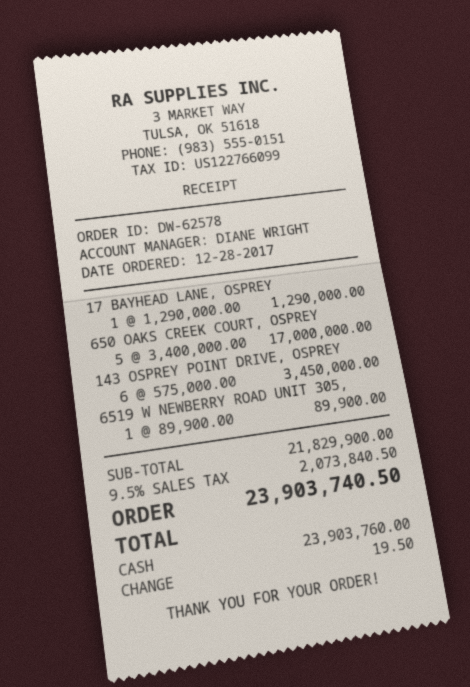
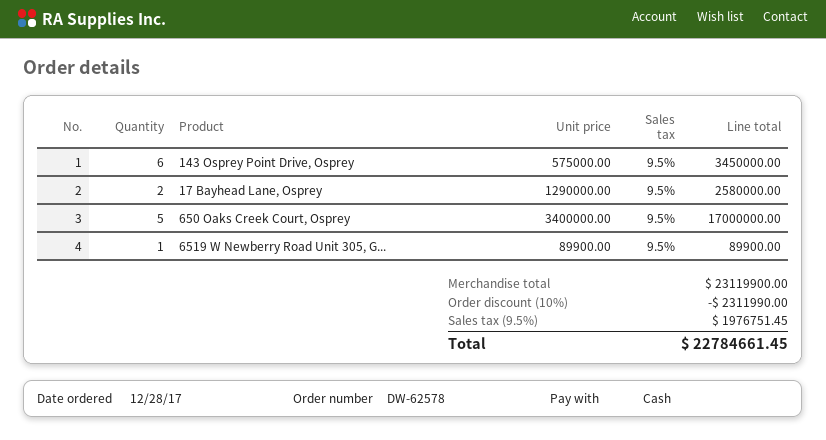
17 BAYHEAD LANE, OSPREY: 1 x 1290000.00 = 1290000.00 -> 2 x 1290000.00 = 2580000.00
subtotal: 21829900.00 -> 23119900.00
discount: none -> 10% = 2311990.00
tax: 9.5% = 2073840.50 -> 9.5% = 1976751.45
total: 23903740.50 -> 22784661.45

